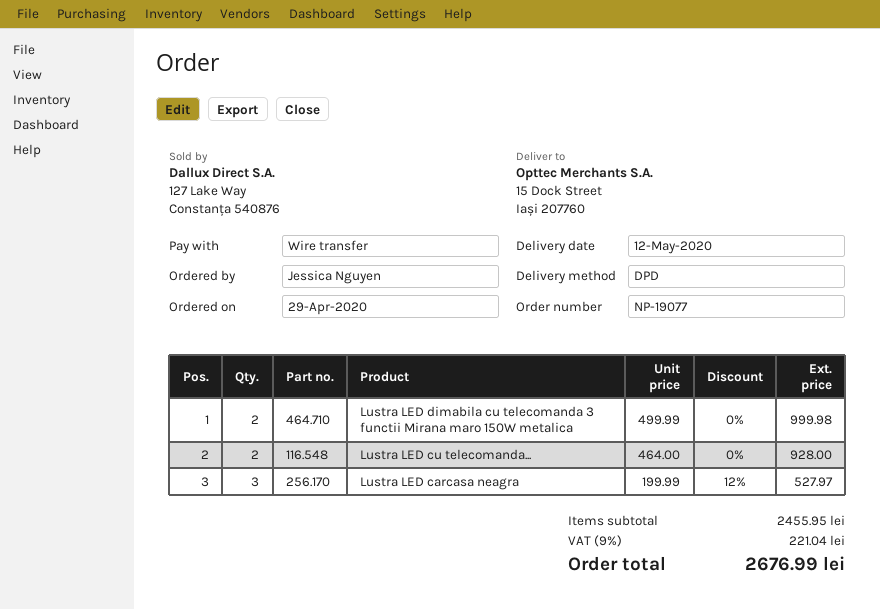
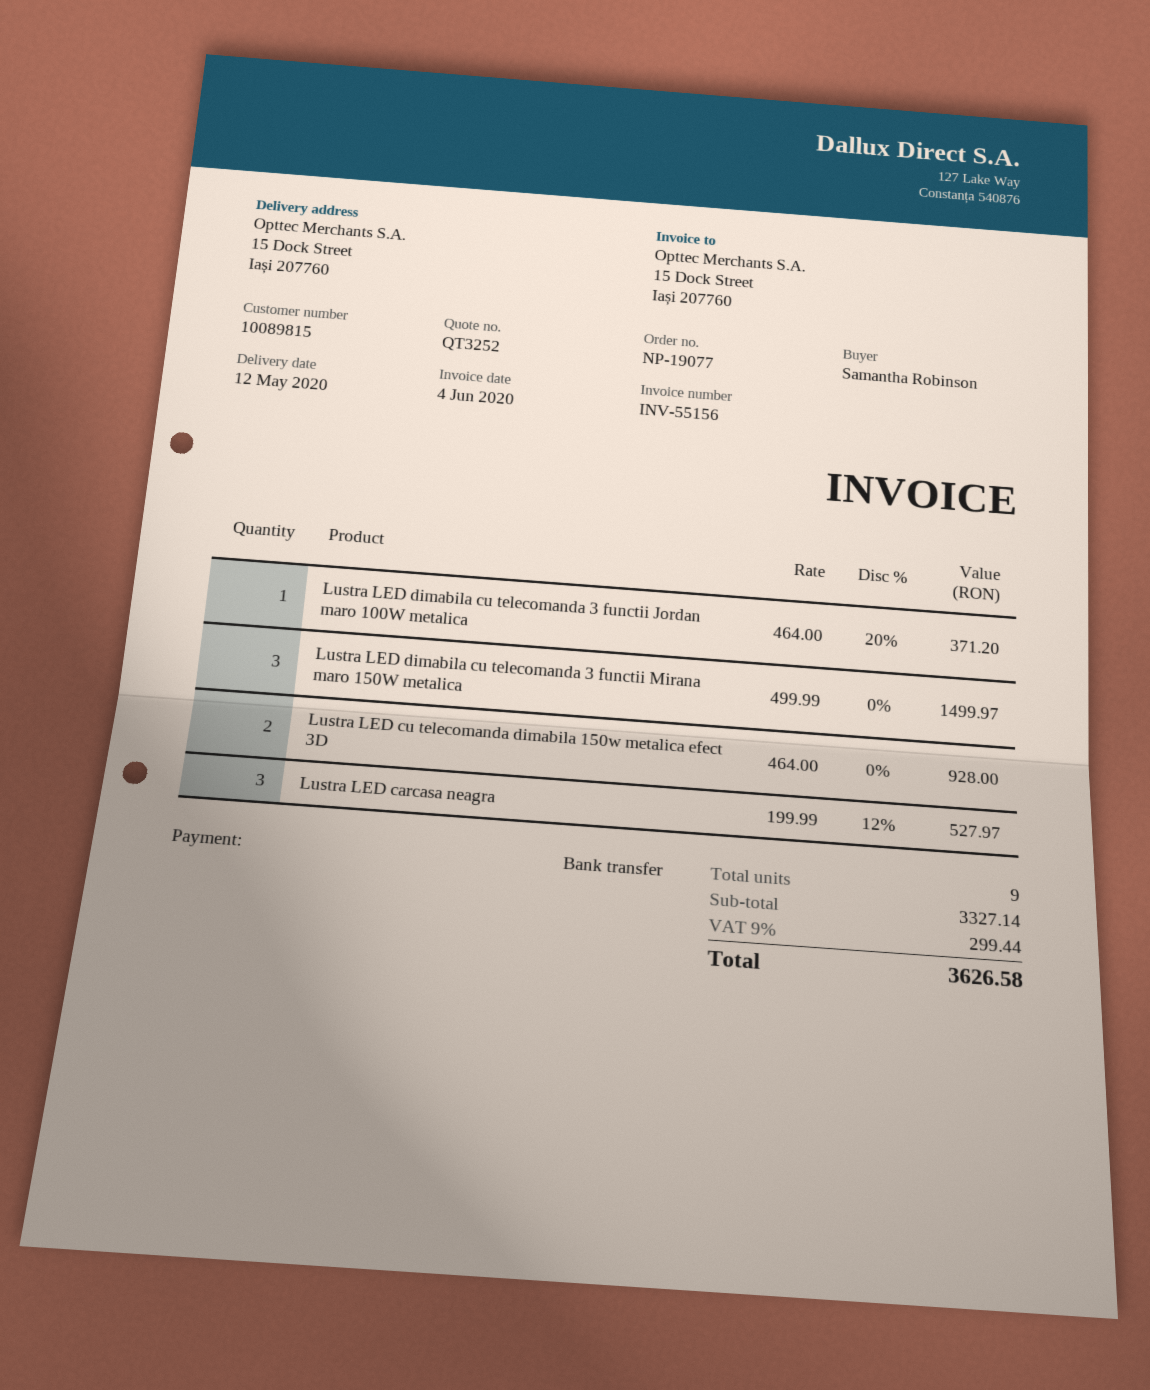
ordered by: Jessica Nguyen -> Samantha Robinson
Lustra LED dimabila cu telecomanda 3 functii Mirana maro 150W metalica: 2 x 499.99 = 999.98 -> 3 x 499.99 = 1499.97
Lustra LED dimabila cu telecomanda 3 functii Jordan maro 100W metalica: none -> 1 x 464.00 - 20% = 371.20
subtotal: 2455.95 -> 3327.14
tax: 9% = 221.04 -> 9% = 299.44
total: 2676.99 -> 3626.58

